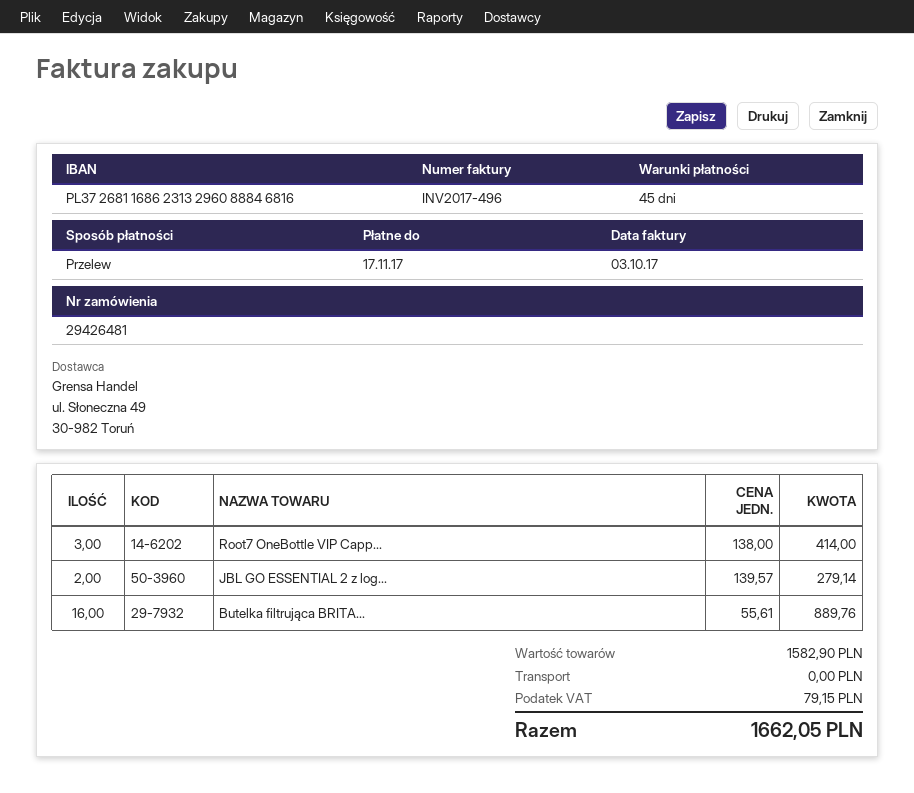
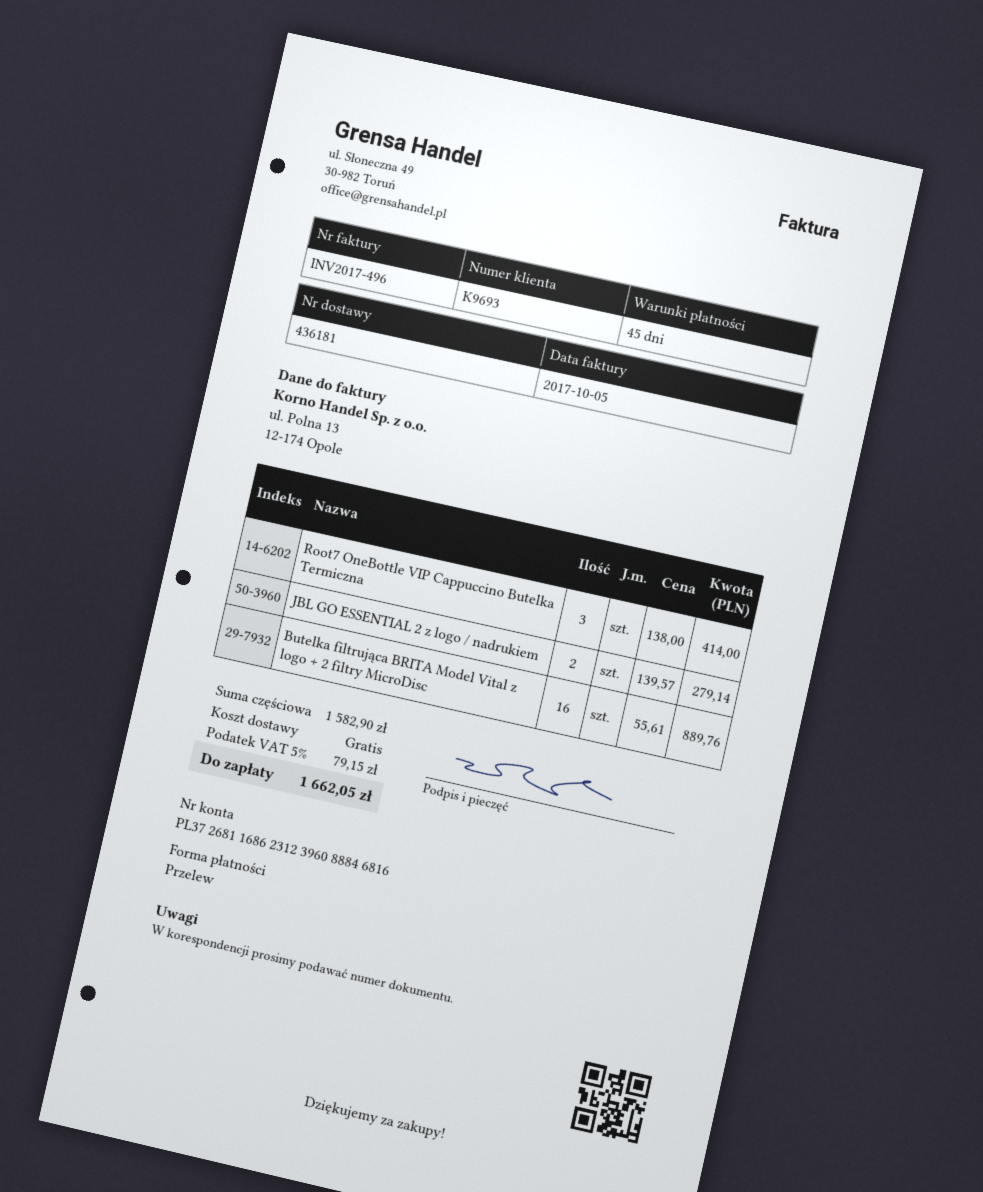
invoice date: 2017-10-03 -> 2017-10-05
bank account: PL37268116862313296088846816 -> PL37268116862312396088846816

